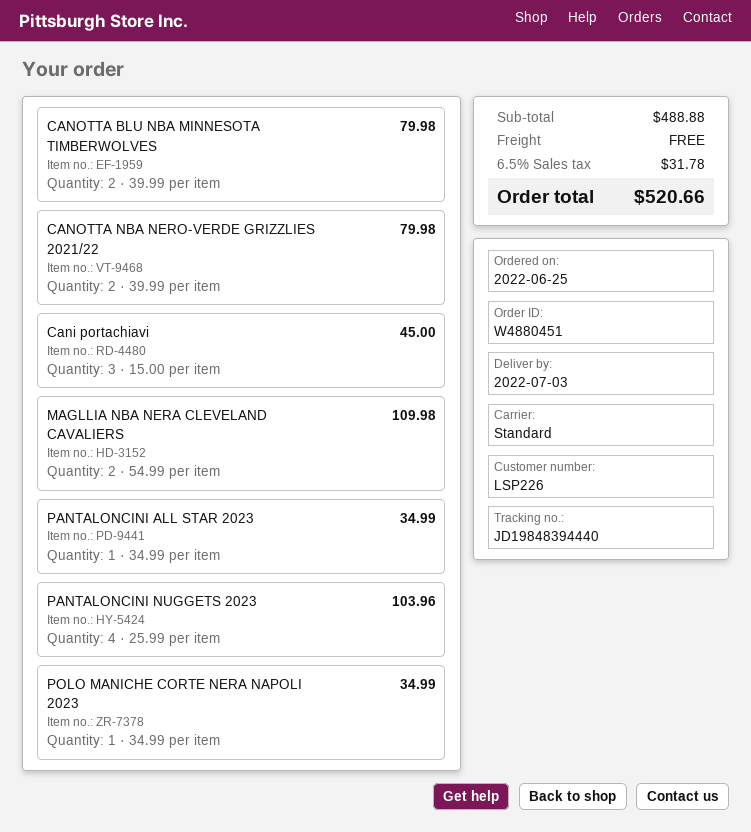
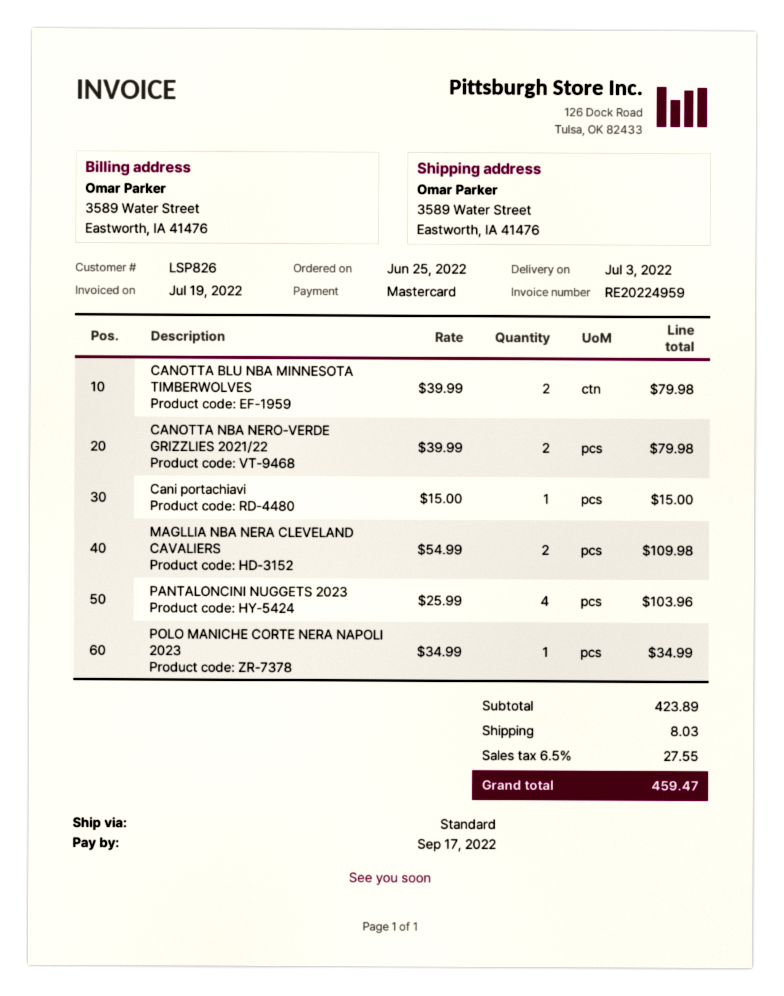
customer number: LSP226 -> LSP826
Cani portachiavi: 3 x 15.00 = 45.00 -> 1 x 15.00 = 15.00
PANTALONCINI ALL STAR 2023: 1 x 34.99 = 34.99 -> none
subtotal: 488.88 -> 423.89
shipping: 0.00 -> 8.03
tax: 6.5% = 31.78 -> 6.5% = 27.55
total: 520.66 -> 459.47

